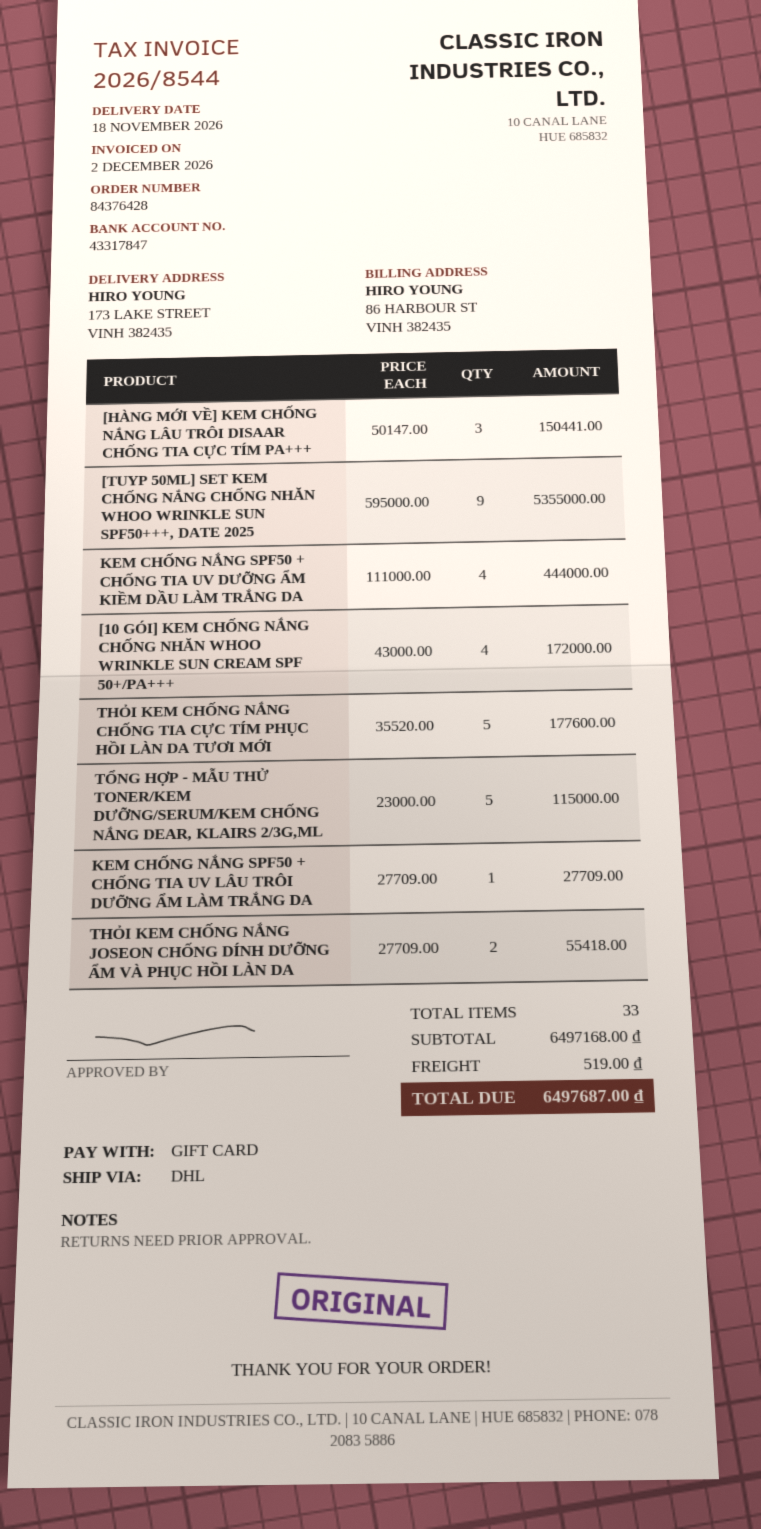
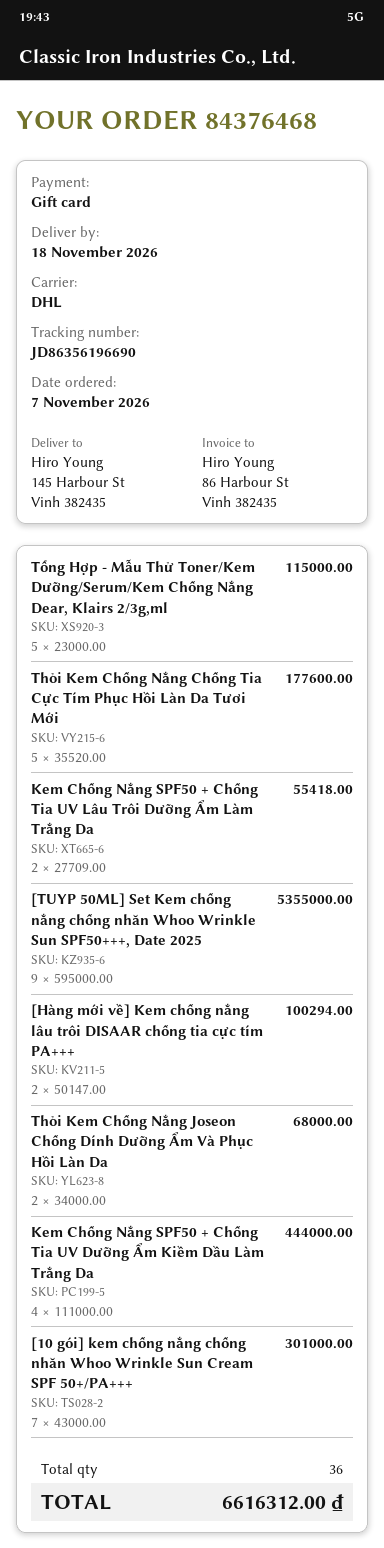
order number: 84376428 -> 84376468
ship to: 173 LAKE STREET, VINH 382435 -> 145 Harbour St, Vinh 382435
[HÀNG MỚI VỀ] KEM CHỐNG NẮNG LÂU TRÔI DISAAR CHỐNG TIA CỰC TÍM PA+++: 3 x 50147.00 = 150441.00 -> 2 x 50147.00 = 100294.00
[10 GÓI] KEM CHỐNG NẮNG CHỐNG NHĂN WHOO WRINKLE SUN CREAM SPF 50+/PA+++: 4 x 43000.00 = 172000.00 -> 7 x 43000.00 = 301000.00
KEM CHỐNG NẮNG SPF50 + CHỐNG TIA UV LÂU TRÔI DƯỠNG ẨM LÀM TRẮNG DA: 1 x 27709.00 = 27709.00 -> 2 x 27709.00 = 55418.00
THỎI KEM CHỐNG NẮNG JOSEON CHỐNG DÍNH DƯỠNG ẨM VÀ PHỤC HỒI LÀN DA: 2 x 27709.00 = 55418.00 -> 2 x 34000.00 = 68000.00
total quantity: 33 -> 36
shipping: 519.00 -> none
total: 6497687.00 -> 6616312.00

